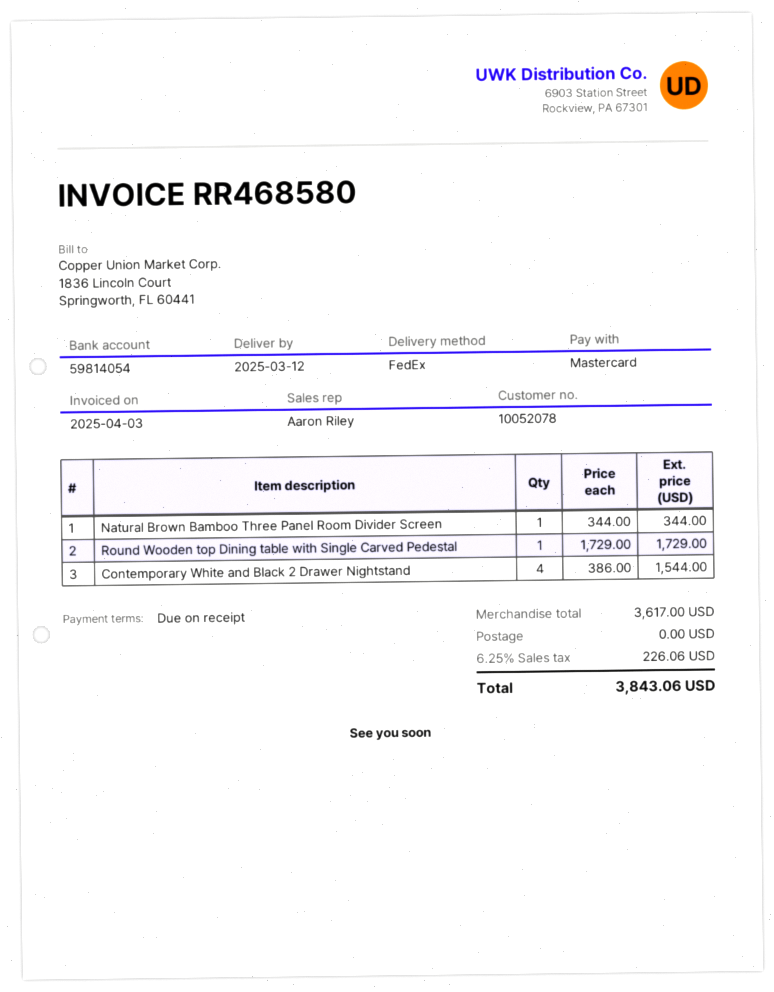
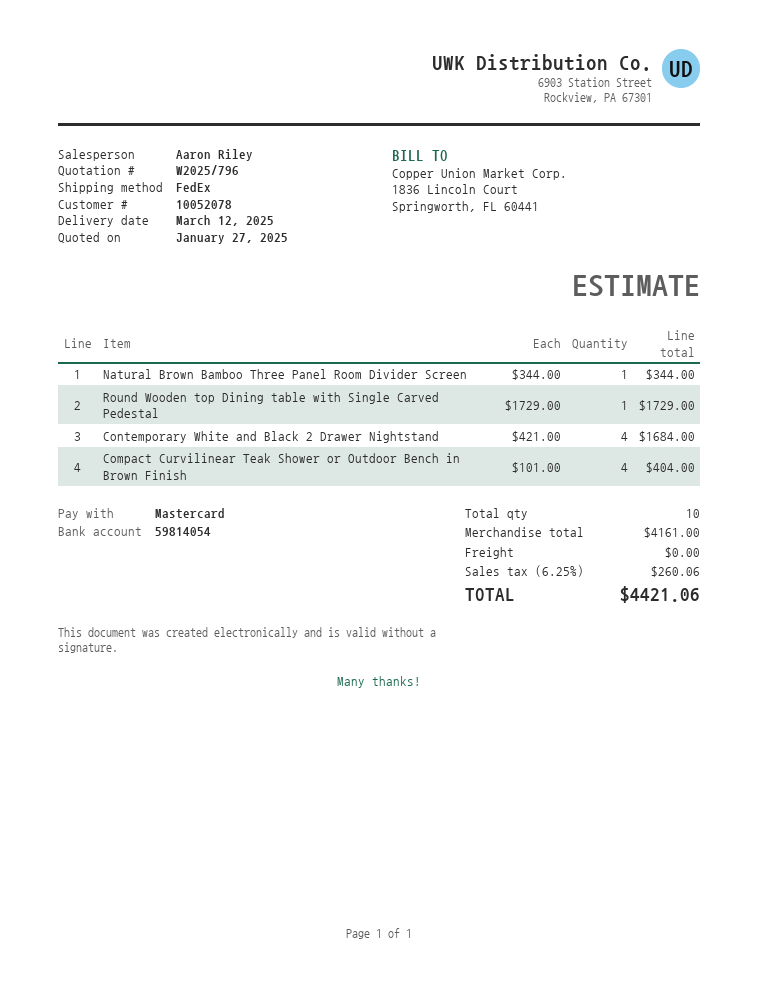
Contemporary White and Black 2 Drawer Nightstand: 4 x 386.00 = 1544.00 -> 4 x 421.00 = 1684.00
Compact Curvilinear Teak Shower or Outdoor Bench in Brown Finish: none -> 4 x 101.00 = 404.00
subtotal: 3617.00 -> 4161.00
tax: 6.25% = 226.06 -> 6.25% = 260.06
total: 3843.06 -> 4421.06

